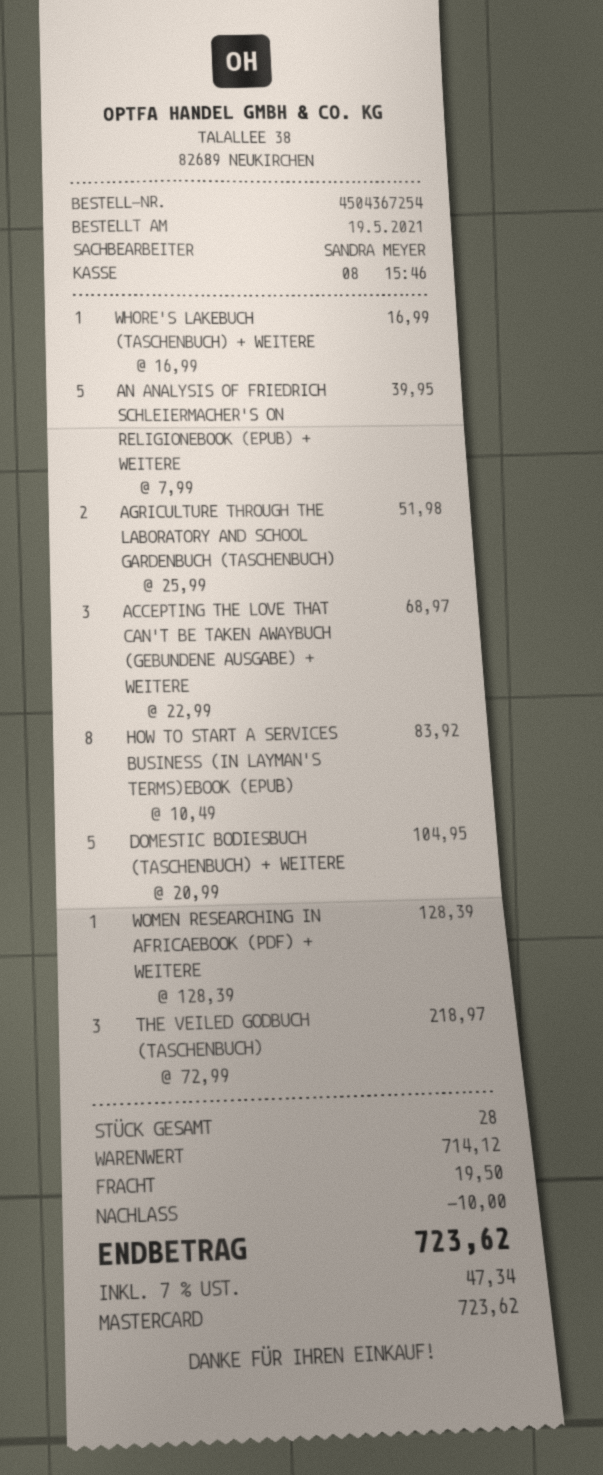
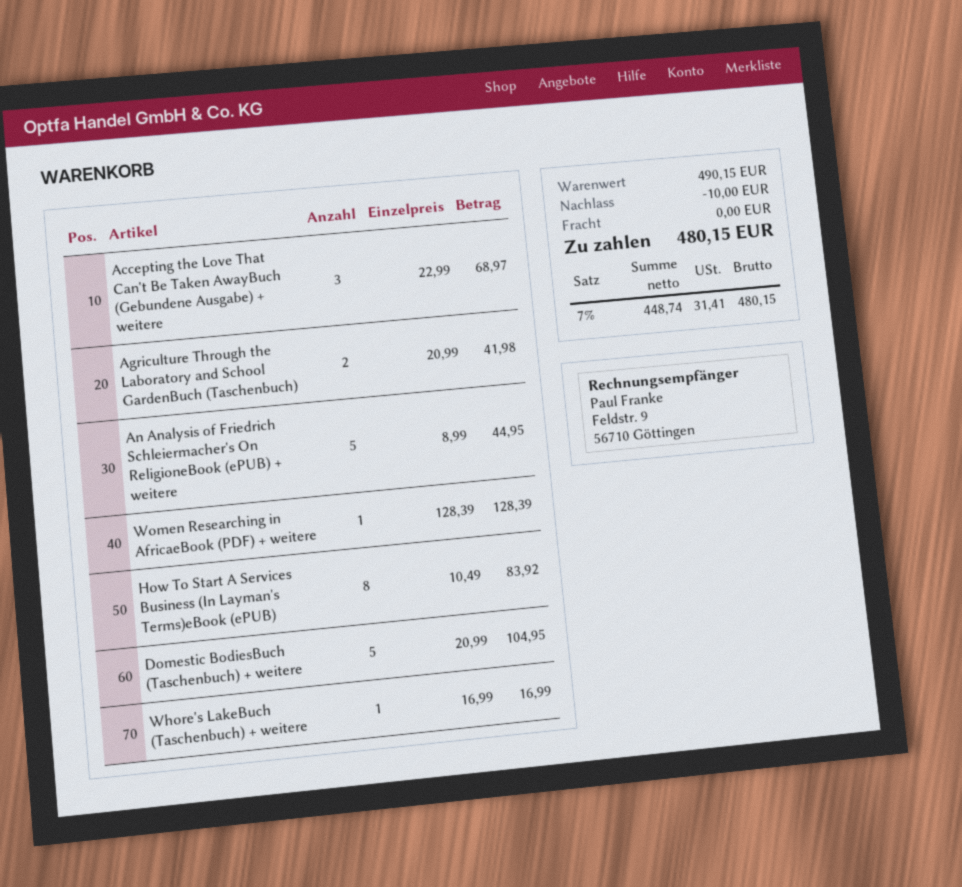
AN ANALYSIS OF FRIEDRICH SCHLEIERMACHER'S ON RELIGIONEBOOK (EPUB) + WEITERE: 5 x 7.99 = 39.95 -> 5 x 8.99 = 44.95
AGRICULTURE THROUGH THE LABORATORY AND SCHOOL GARDENBUCH (TASCHENBUCH): 2 x 25.99 = 51.98 -> 2 x 20.99 = 41.98
THE VEILED GODBUCH (TASCHENBUCH): 3 x 72.99 = 218.97 -> none
subtotal: 714.12 -> 490.15
shipping: 19.50 -> 0.00
tax: 7% = 47.34 -> 7% = 31.41
total: 723.62 -> 480.15

